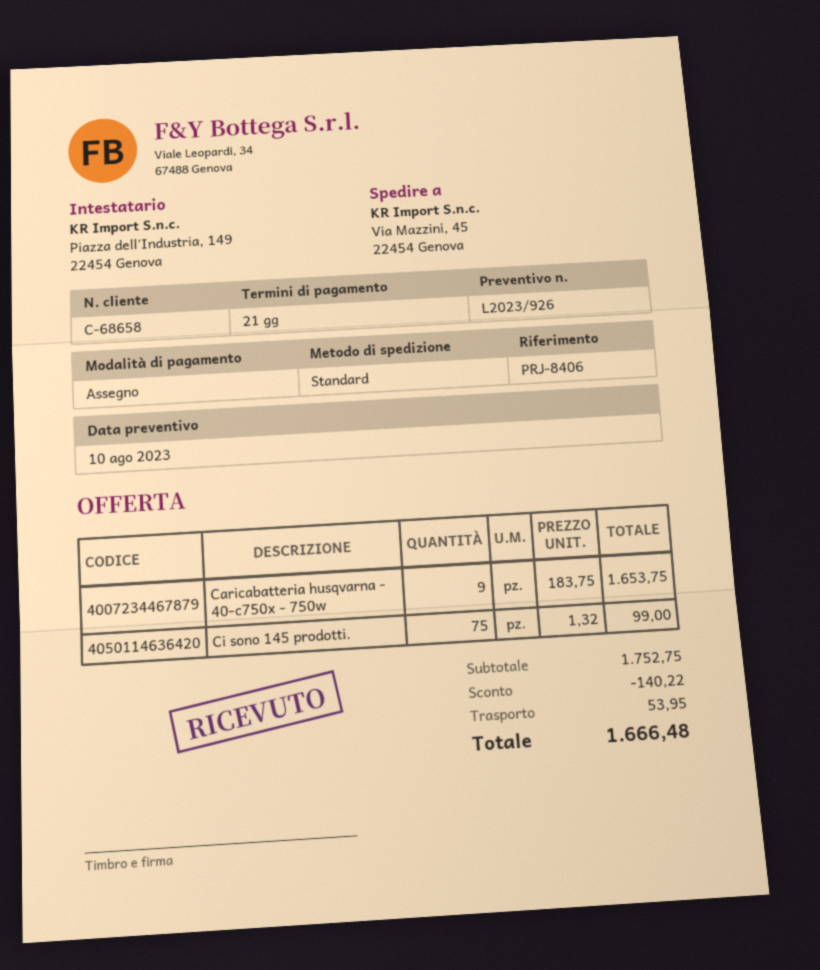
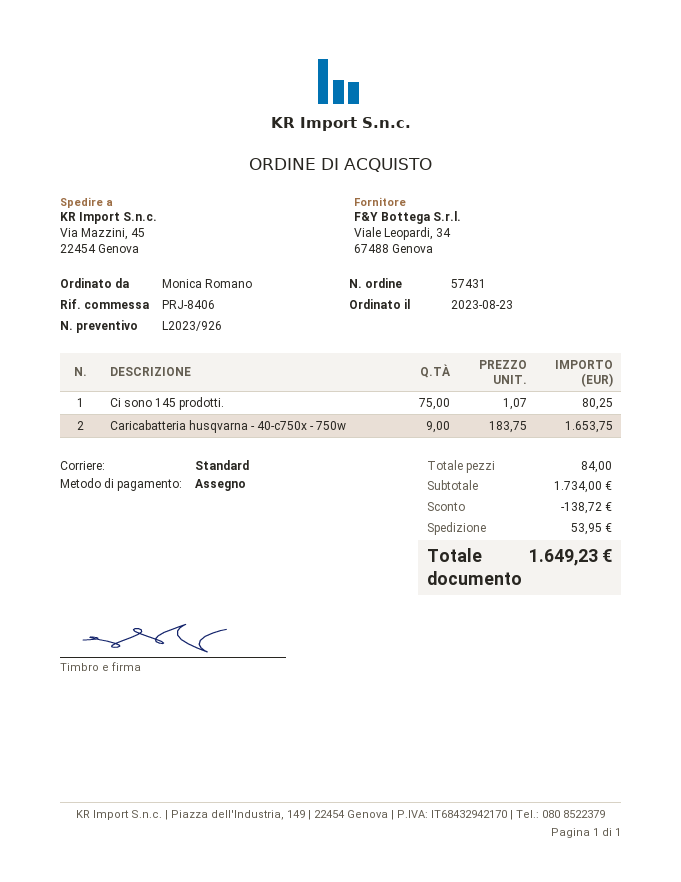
Ci sono 145 prodotti.: 75 x 1.32 = 99.00 -> 75 x 1.07 = 80.25
subtotal: 1752.75 -> 1734.00
discount: 140.22 -> 138.72
total: 1666.48 -> 1649.23

